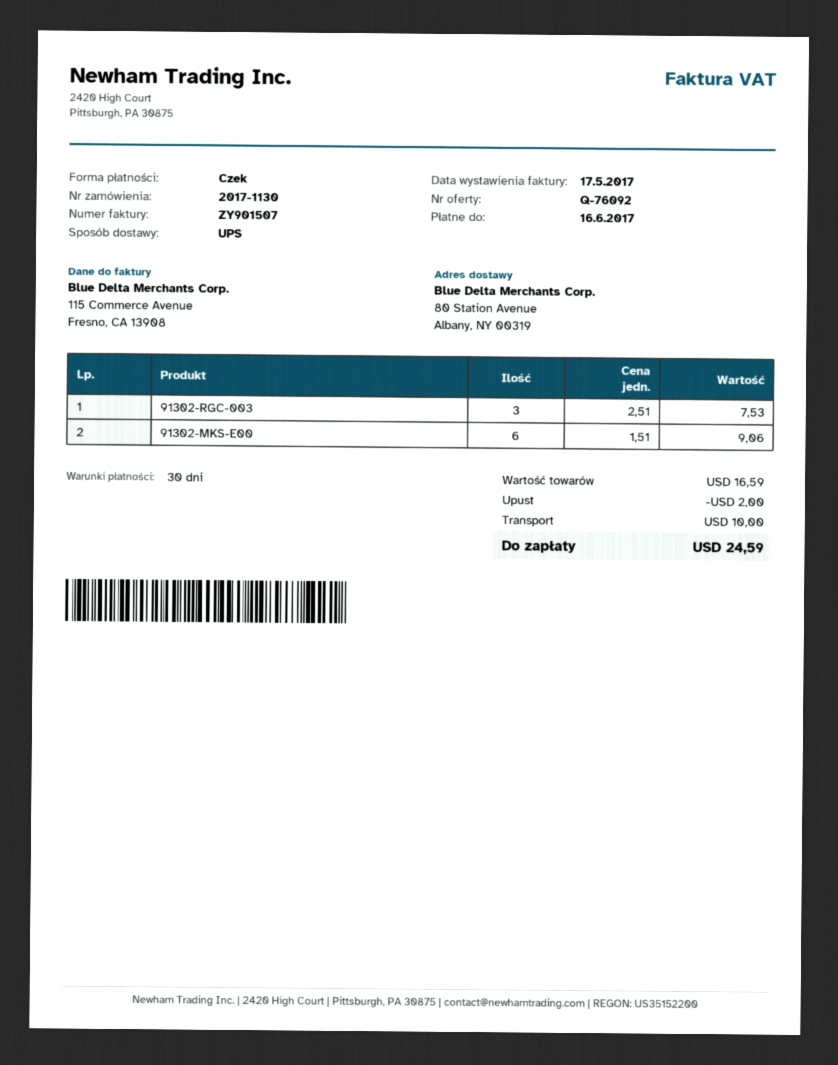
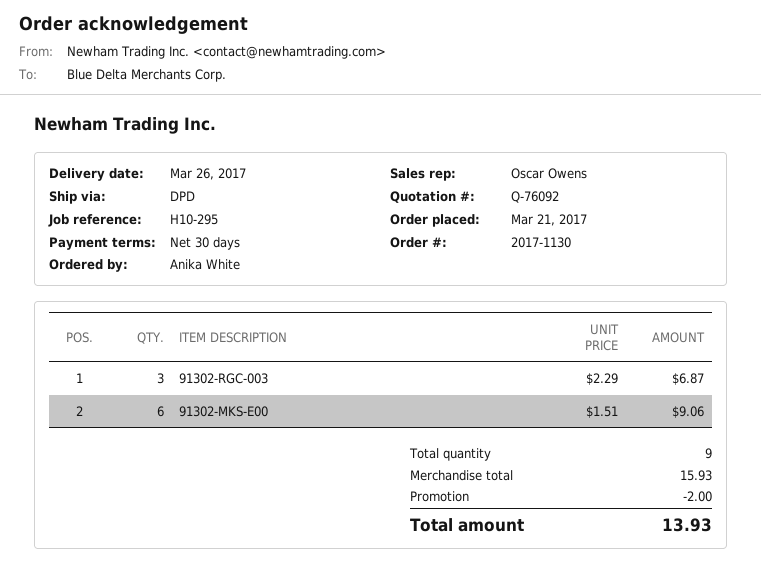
shipping method: UPS -> DPD
91302-RGC-003: 3 x 2.51 = 7.53 -> 3 x 2.29 = 6.87
subtotal: 16.59 -> 15.93
shipping: 10.00 -> none
total: 24.59 -> 13.93

